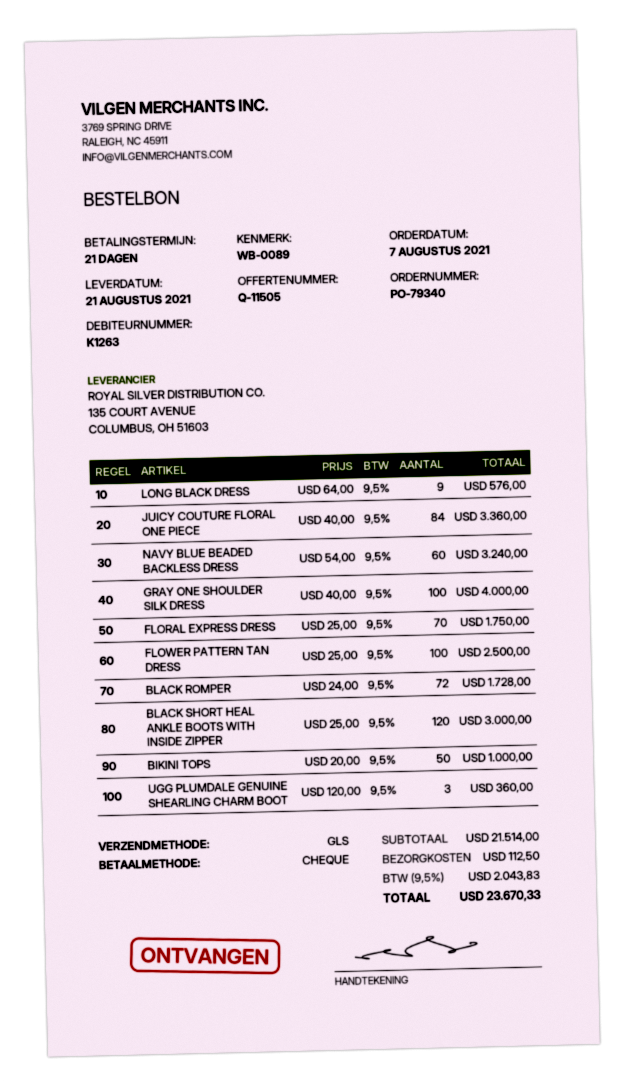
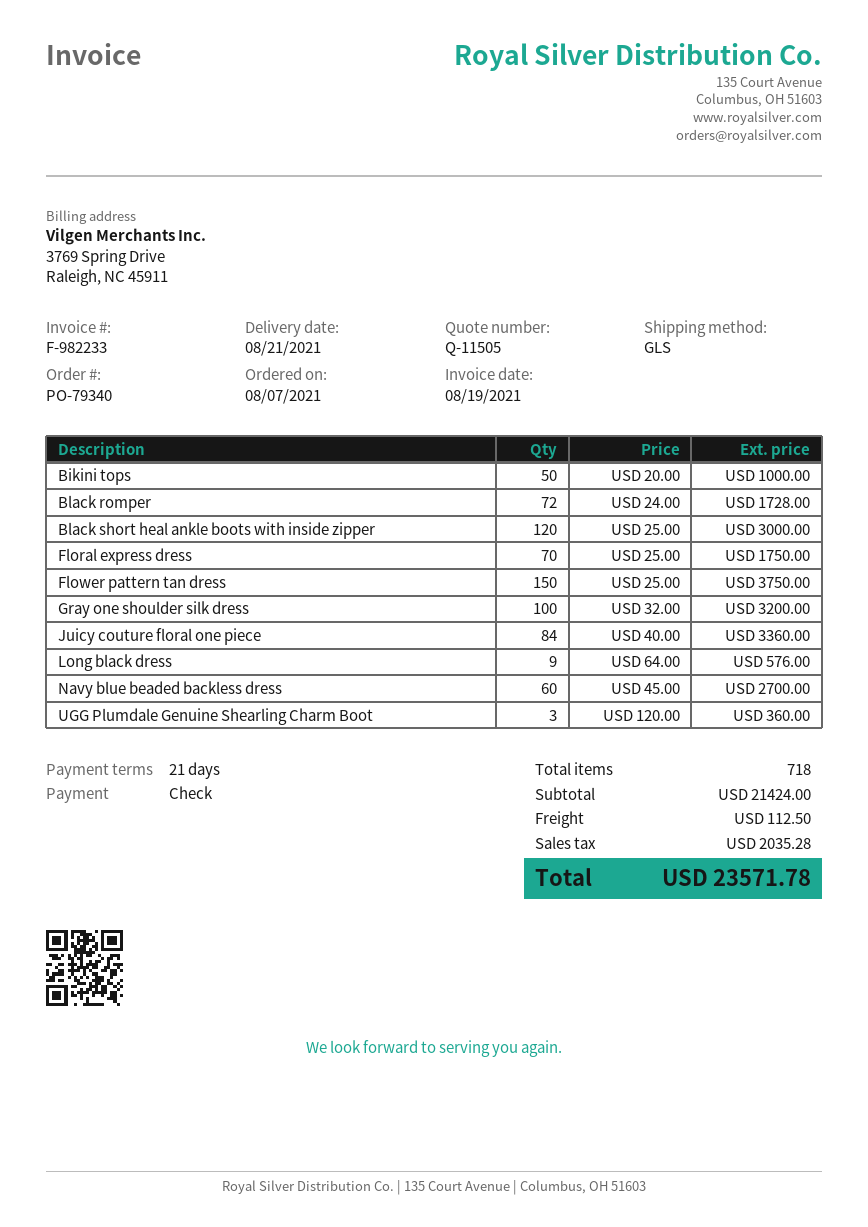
NAVY BLUE BEADED BACKLESS DRESS: 60 x 54.00 = 3240.00 -> 60 x 45.00 = 2700.00
GRAY ONE SHOULDER SILK DRESS: 100 x 40.00 = 4000.00 -> 100 x 32.00 = 3200.00
FLOWER PATTERN TAN DRESS: 100 x 25.00 = 2500.00 -> 150 x 25.00 = 3750.00
subtotal: 21514.00 -> 21424.00
tax: 2043.83 -> 2035.28
total: 23670.33 -> 23571.78

